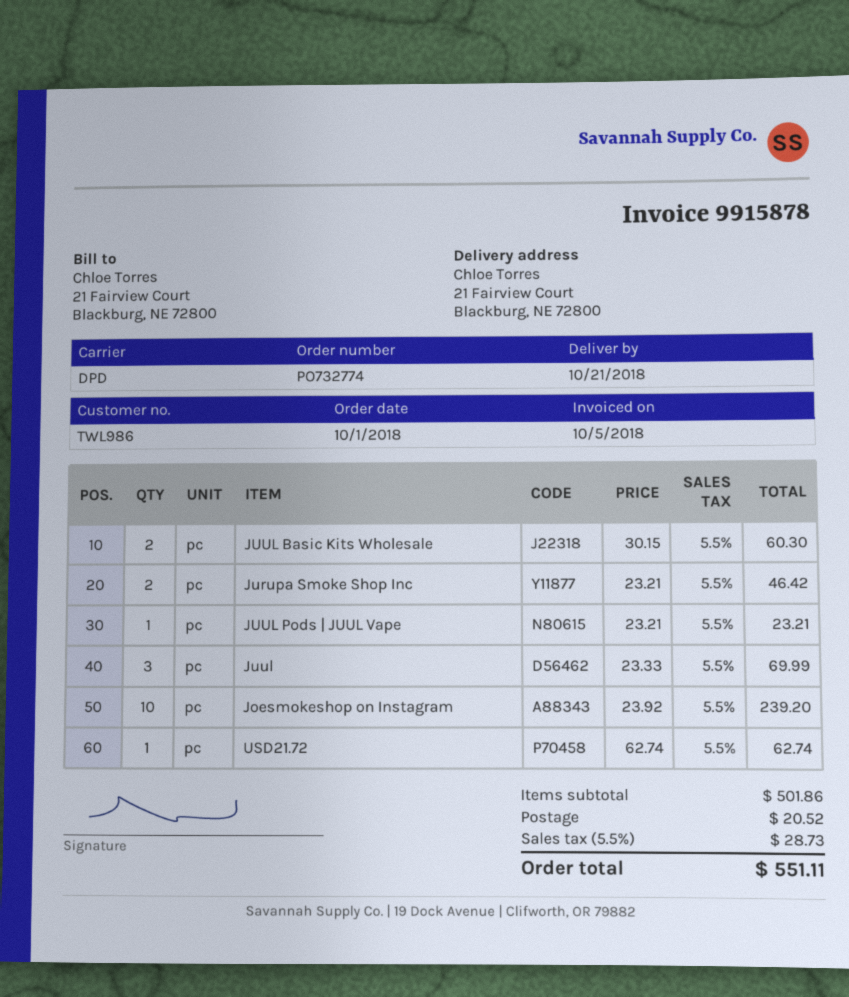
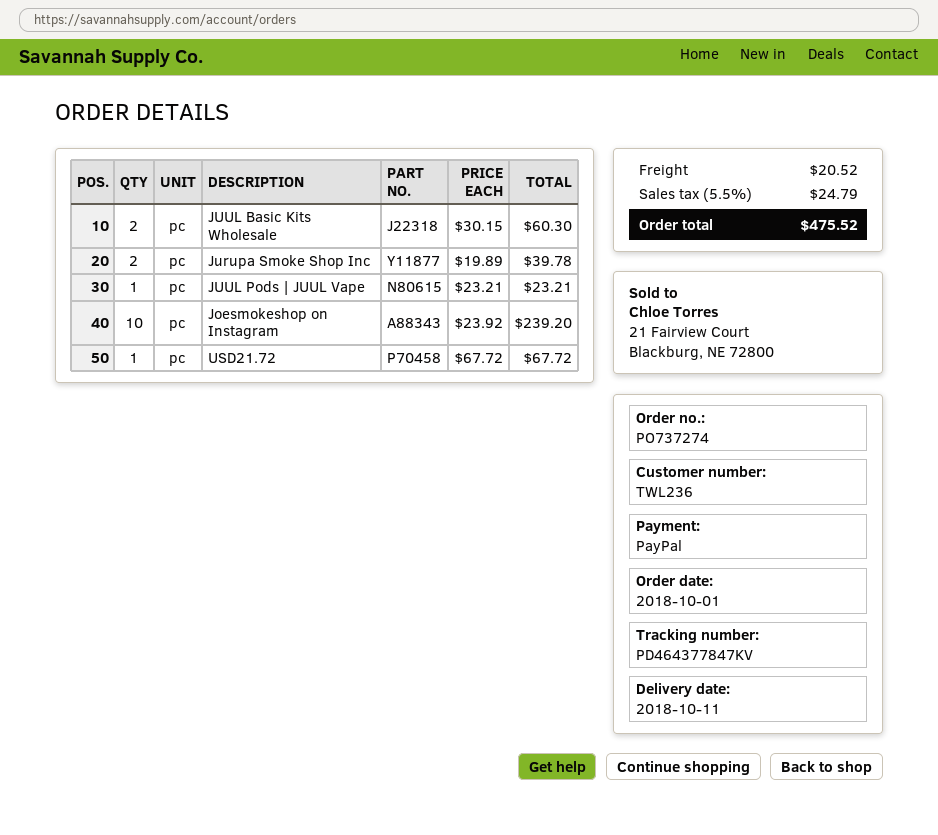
order number: PO732774 -> PO737274
delivery date: 2018-10-21 -> 2018-10-11
customer number: TWL986 -> TWL236
Jurupa Smoke Shop Inc: 2 x 23.21 = 46.42 -> 2 x 19.89 = 39.78
Juul: 3 x 23.33 = 69.99 -> none
USD21.72: 1 x 62.74 = 62.74 -> 1 x 67.72 = 67.72
tax: 5.5% = 28.73 -> 5.5% = 24.79
total: 551.11 -> 475.52

